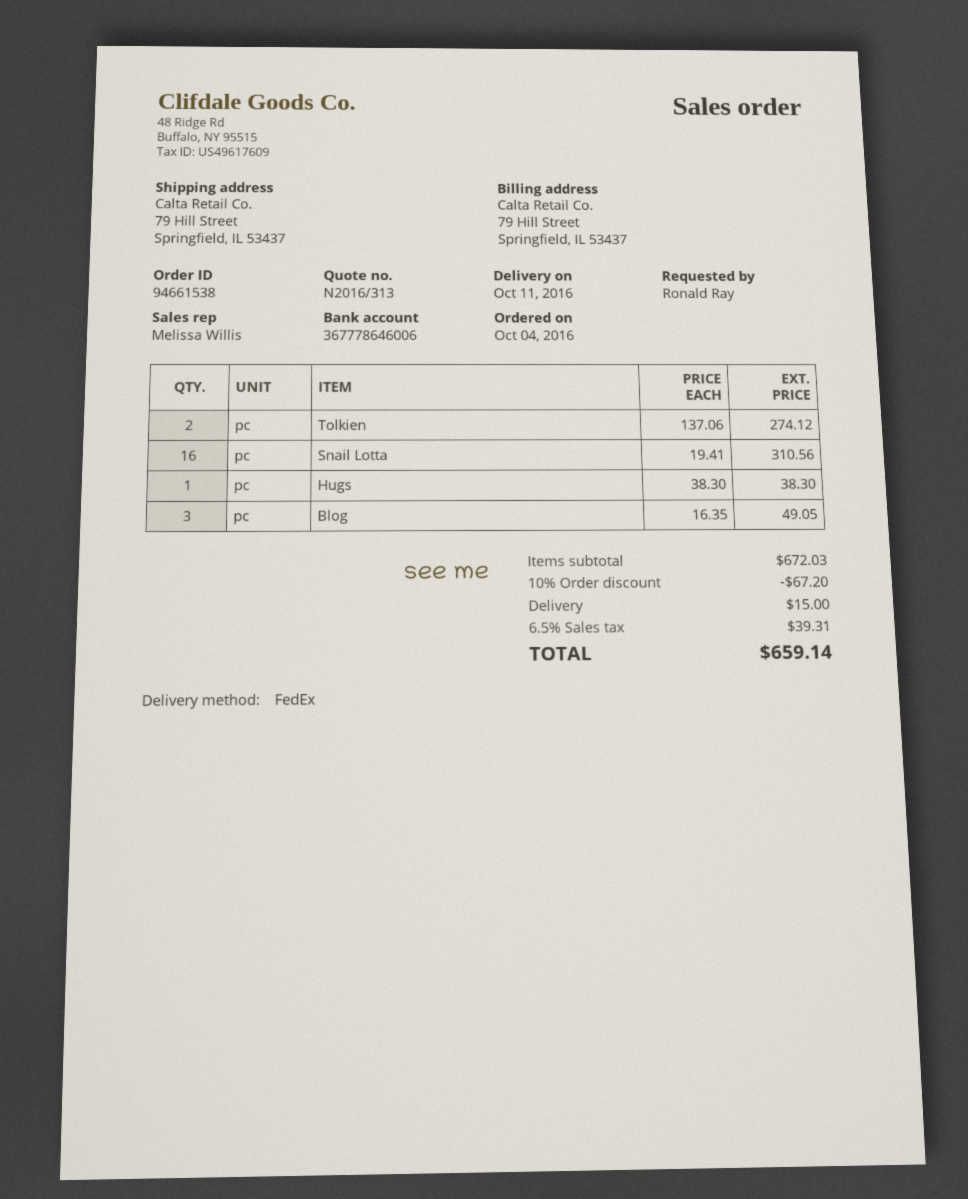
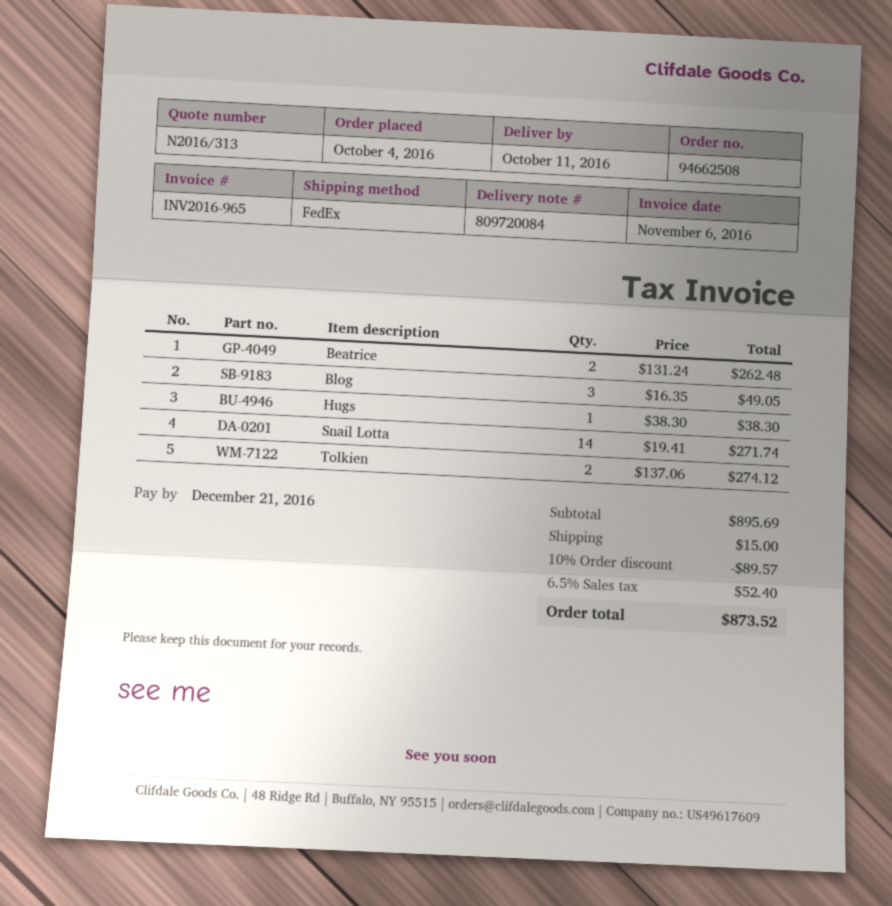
order number: 94661538 -> 94662508
Snail Lotta: 16 x 19.41 = 310.56 -> 14 x 19.41 = 271.74
Beatrice: none -> 2 x 131.24 = 262.48
subtotal: 672.03 -> 895.69
discount: 10% = 67.20 -> 10% = 89.57
tax: 6.5% = 39.31 -> 6.5% = 52.40
total: 659.14 -> 873.52

